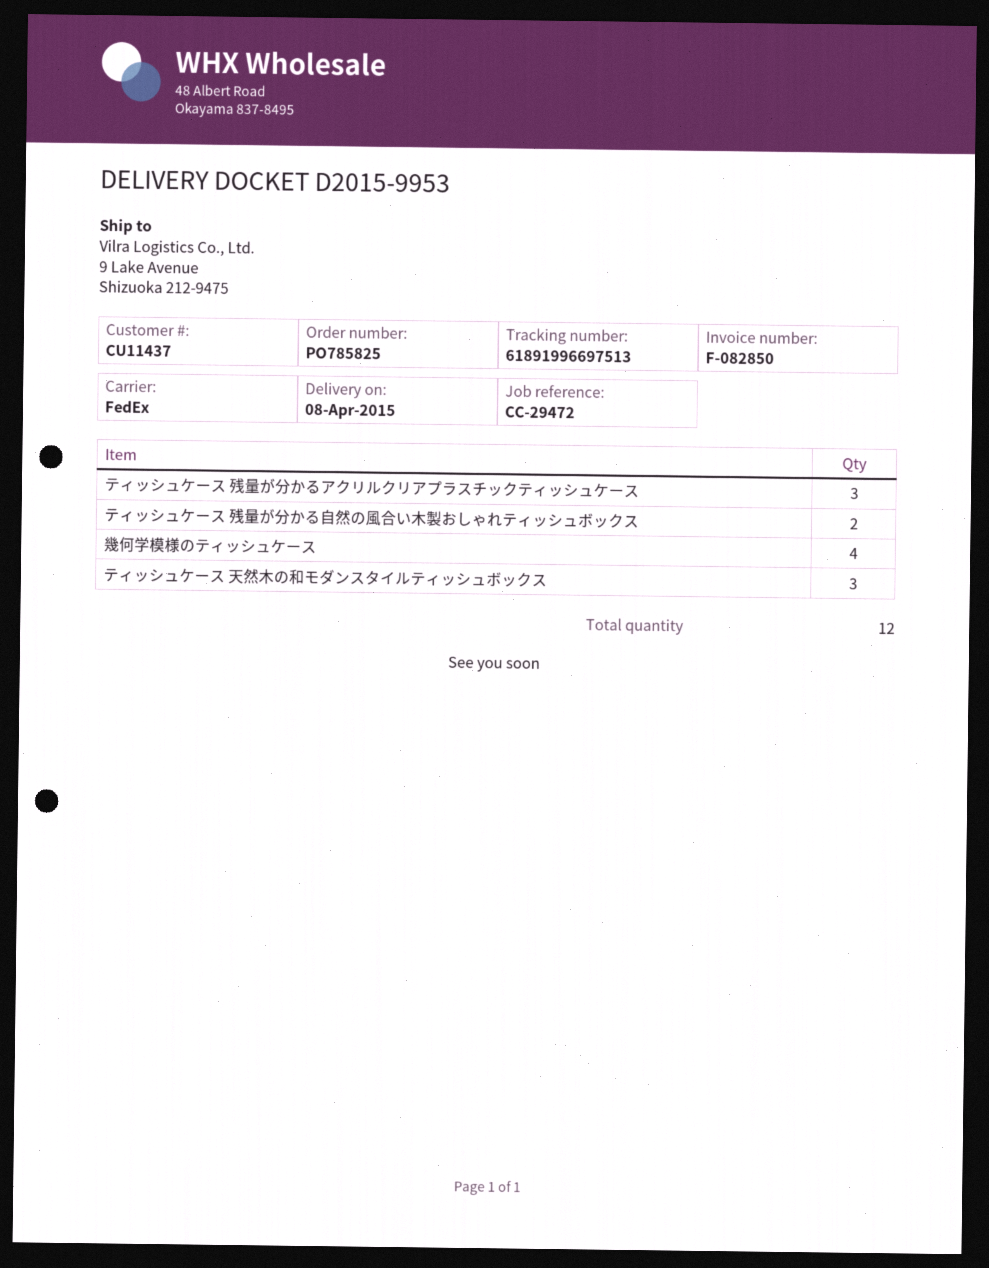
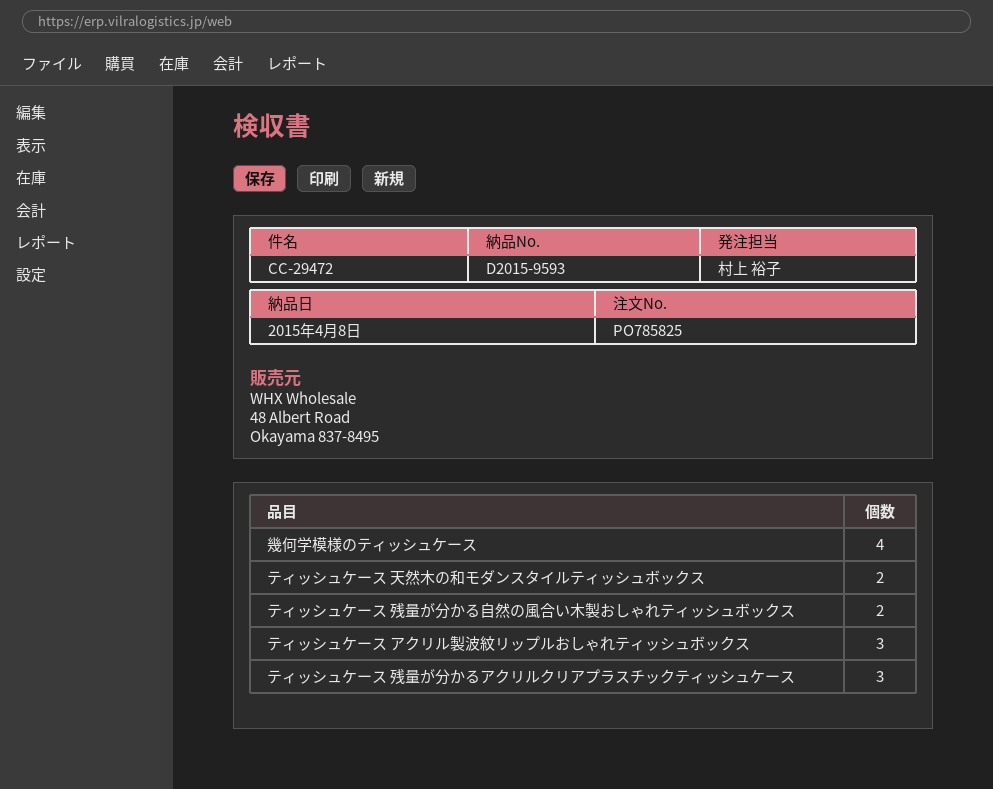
delivery note number: D2015-9953 -> D2015-9593
ティッシュケース 天然木の和モダンスタイルティッシュボックス: 3 -> 2
ティッシュケース アクリル製波紋リップルおしゃれティッシュボックス: none -> 3

